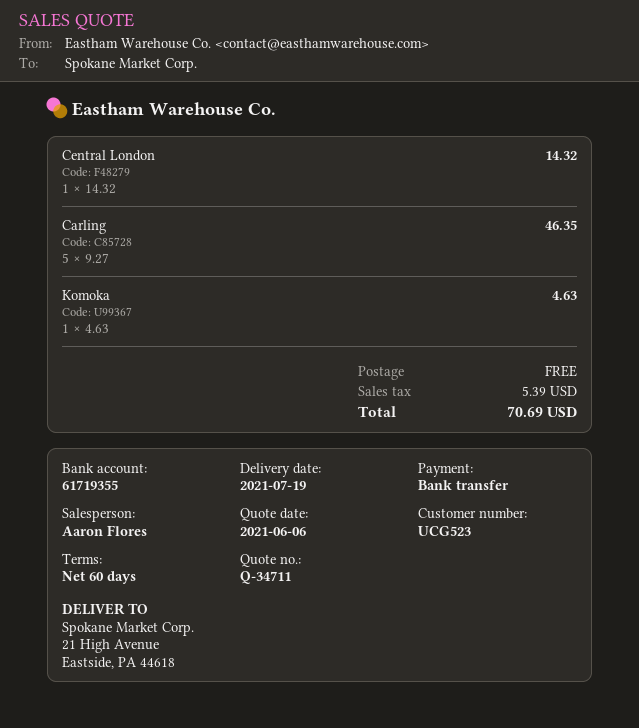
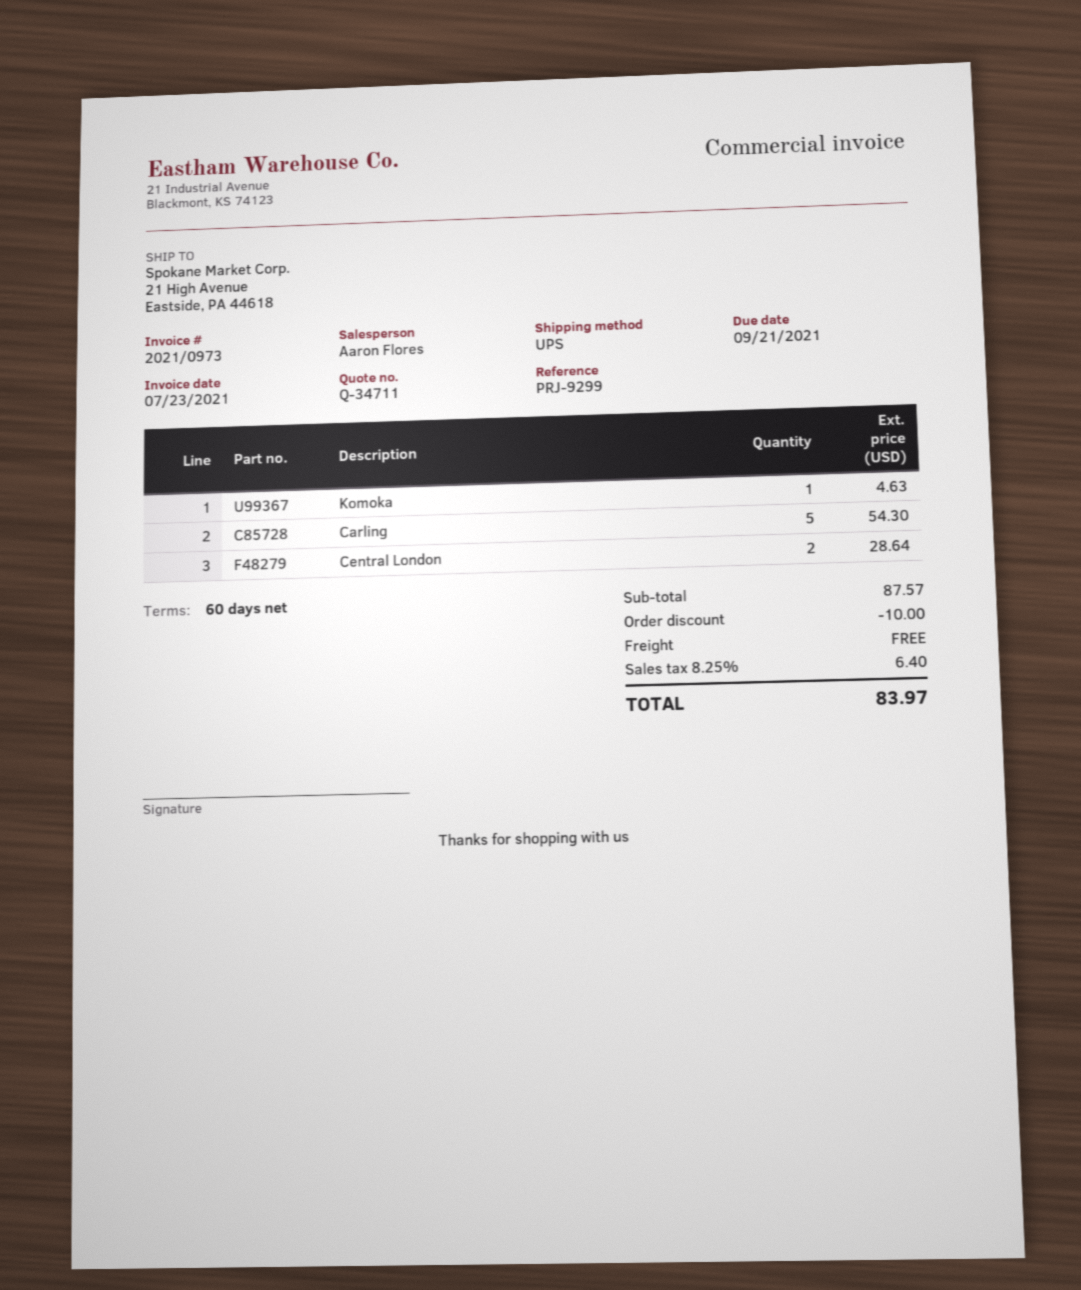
Central London: 1 for 14.32 -> 2 for 28.64
Carling: 5 for 46.35 -> 5 for 54.30
discount: none -> 10.00
tax: 5.39 -> 6.40
total: 70.69 -> 83.97

